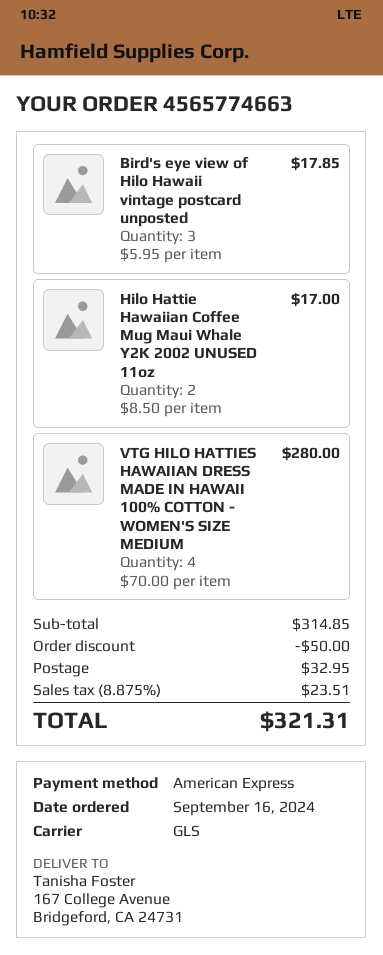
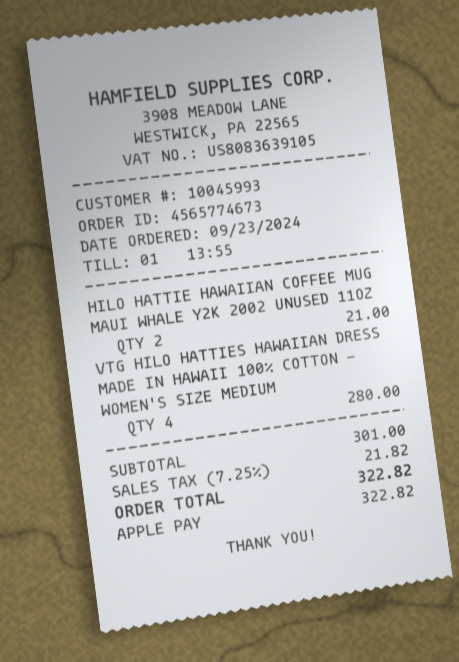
order number: 4565774663 -> 4565774673
order date: 2024-09-16 -> 2024-09-23
payment method: American Express -> Apple Pay
Bird's eye view of Hilo Hawaii vintage postcard unposted: 3 for 17.85 -> none
Hilo Hattie Hawaiian Coffee Mug Maui Whale Y2K 2002 UNUSED 11oz: 2 for 17.00 -> 2 for 21.00
subtotal: 314.85 -> 301.00
discount: 50.00 -> none
shipping: 32.95 -> none
tax: 8.875% = 23.51 -> 7.25% = 21.82
total: 321.31 -> 322.82

